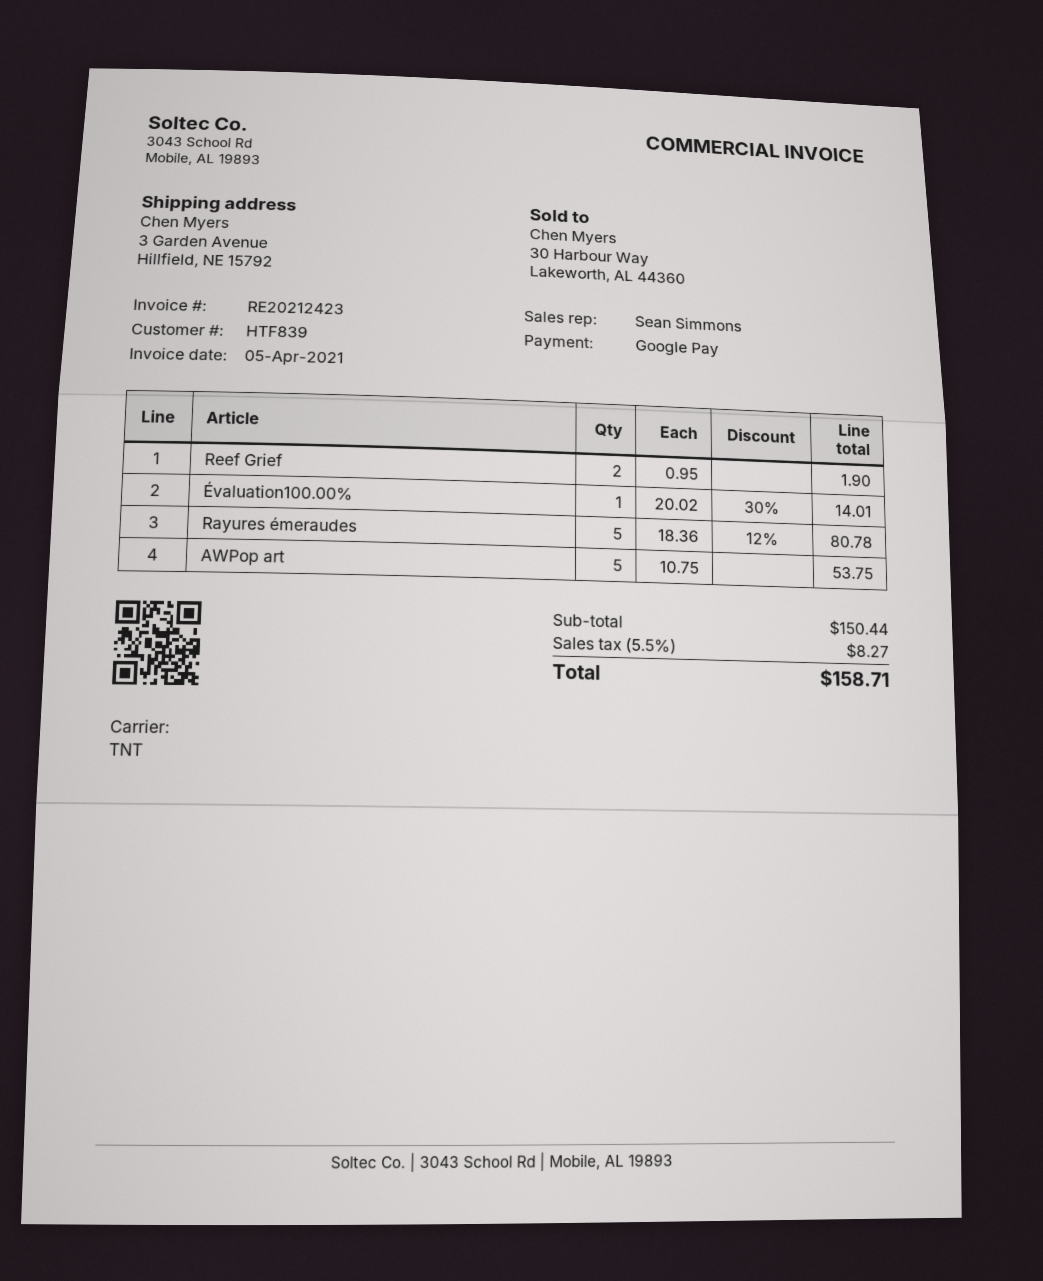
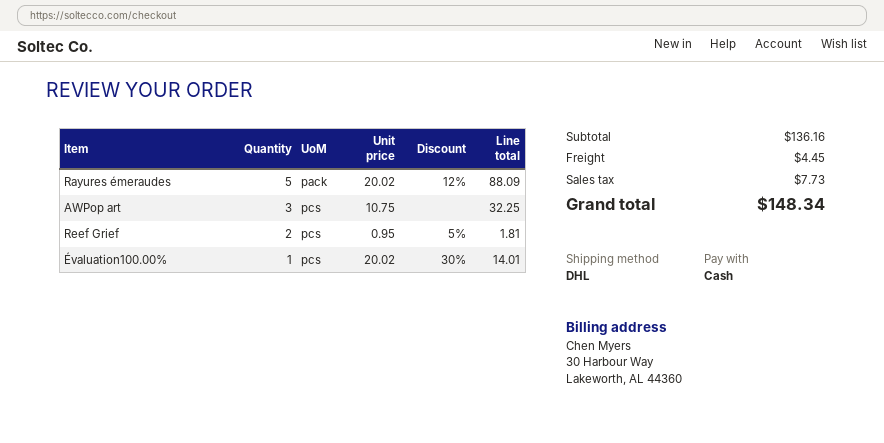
payment method: Google Pay -> cash
shipping method: TNT -> DHL
Reef Grief: 2 x 0.95 = 1.90 -> 2 x 0.95 - 5% = 1.81
Rayures émeraudes: 5 x 18.36 - 12% = 80.78 -> 5 x 20.02 - 12% = 88.09
AWPop art: 5 x 10.75 = 53.75 -> 3 x 10.75 = 32.25
subtotal: 150.44 -> 136.16
shipping: none -> 4.45
tax: 8.27 -> 7.73
total: 158.71 -> 148.34

